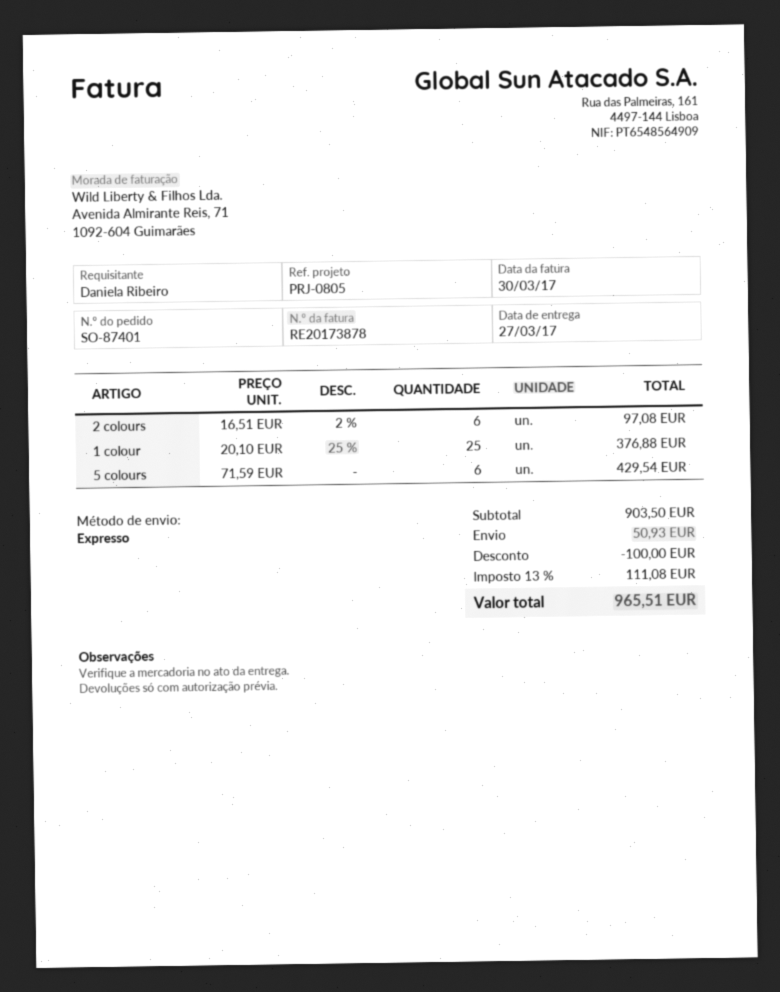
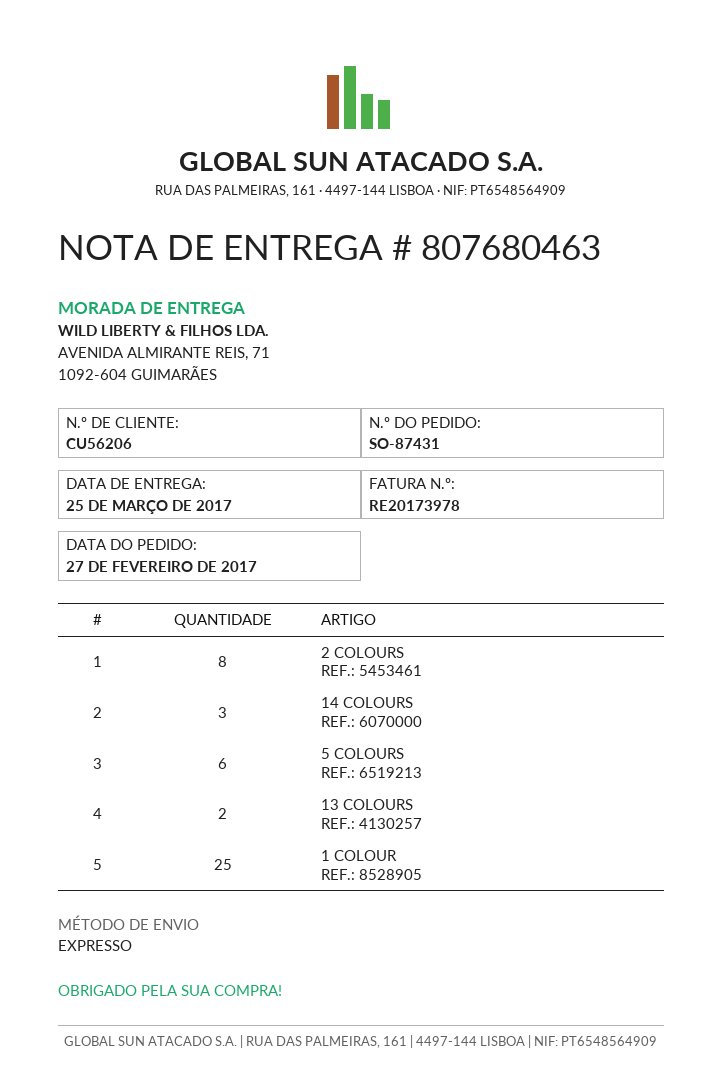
order number: SO-87401 -> SO-87431
delivery date: 2017-03-27 -> 2017-03-25
invoice number: RE20173878 -> RE20173978
2 colours: 6 -> 8
14 COLOURS: none -> 3
13 COLOURS: none -> 2

